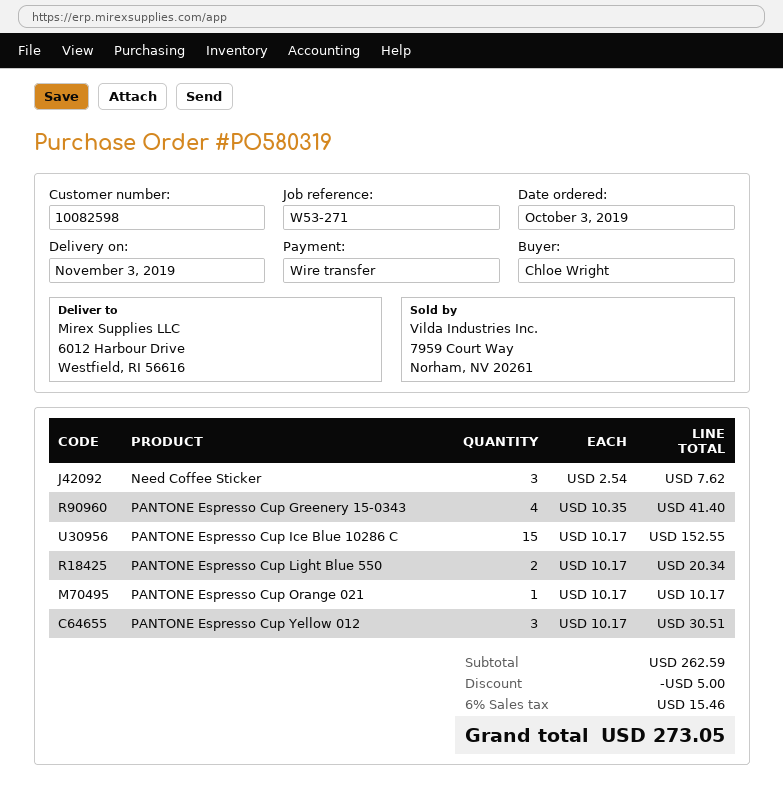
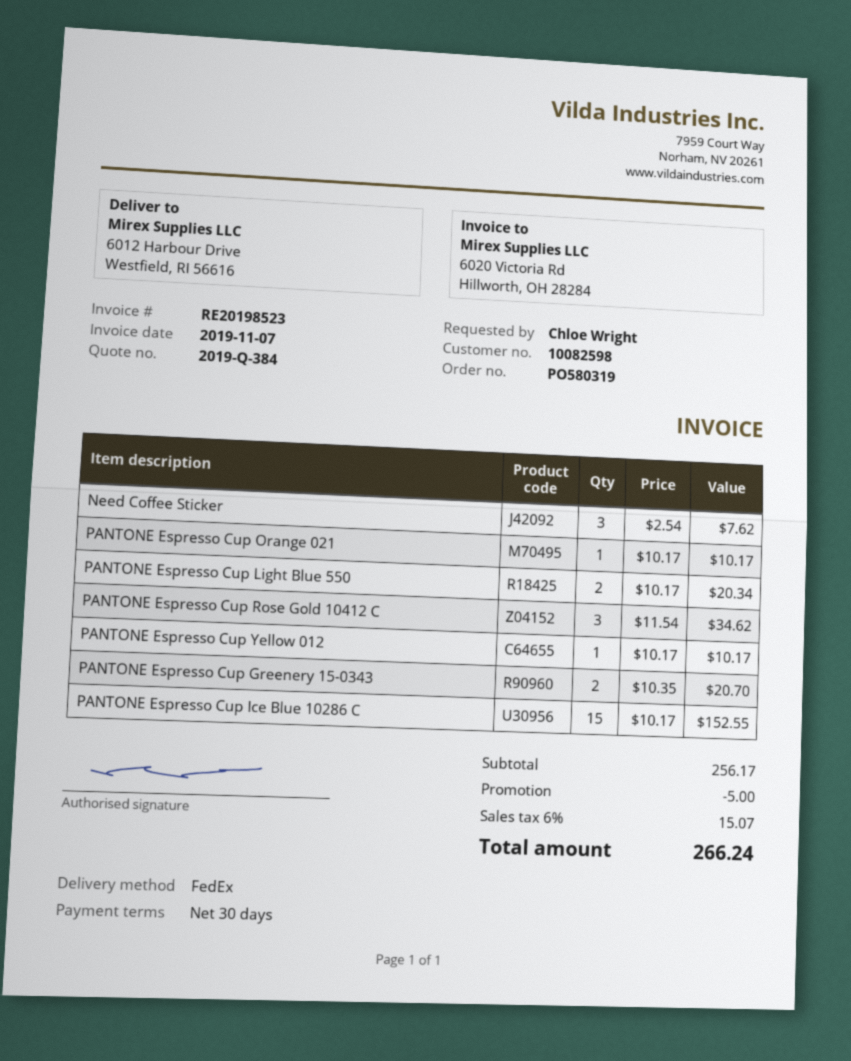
PANTONE Espresso Cup Greenery 15-0343: 4 x 10.35 = 41.40 -> 2 x 10.35 = 20.70
PANTONE Espresso Cup Yellow 012: 3 x 10.17 = 30.51 -> 1 x 10.17 = 10.17
PANTONE Espresso Cup Rose Gold 10412 C: none -> 3 x 11.54 = 34.62
subtotal: 262.59 -> 256.17
tax: 6% = 15.46 -> 6% = 15.07
total: 273.05 -> 266.24

